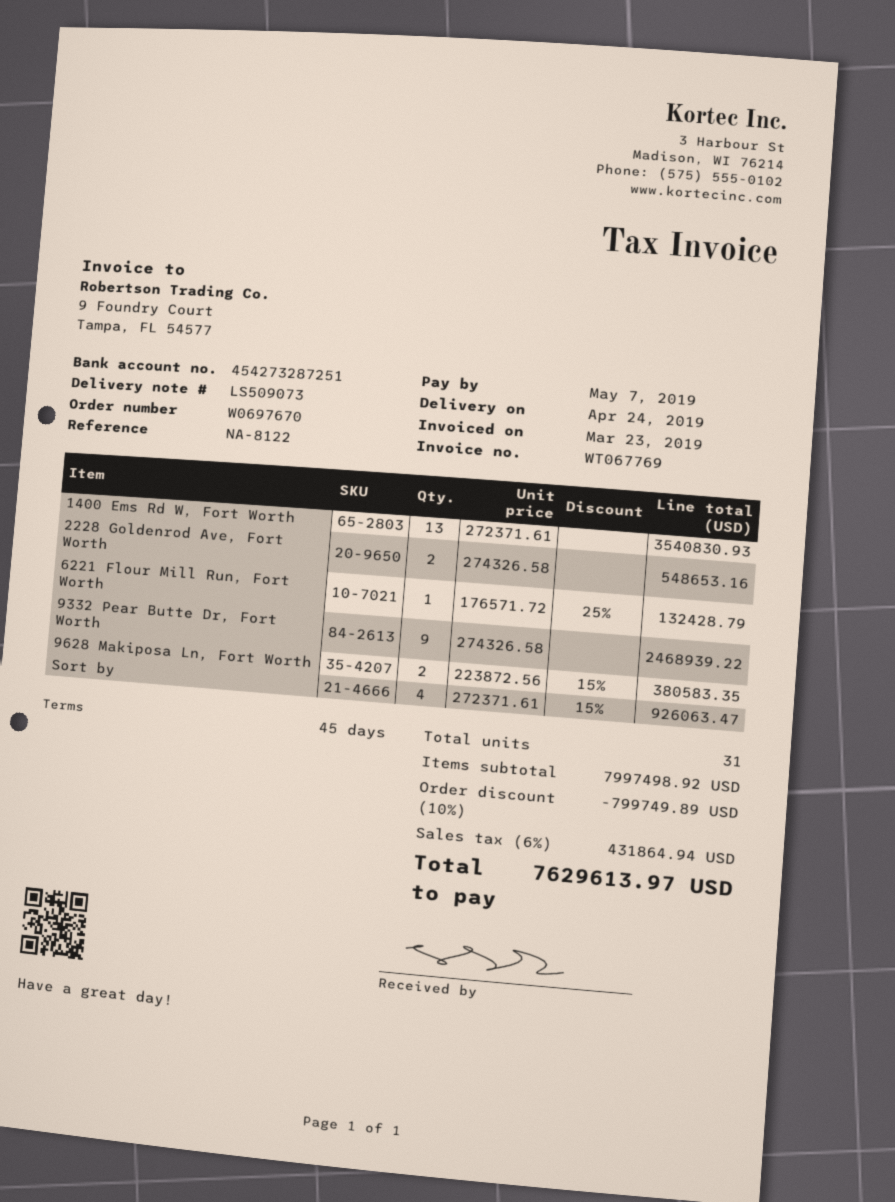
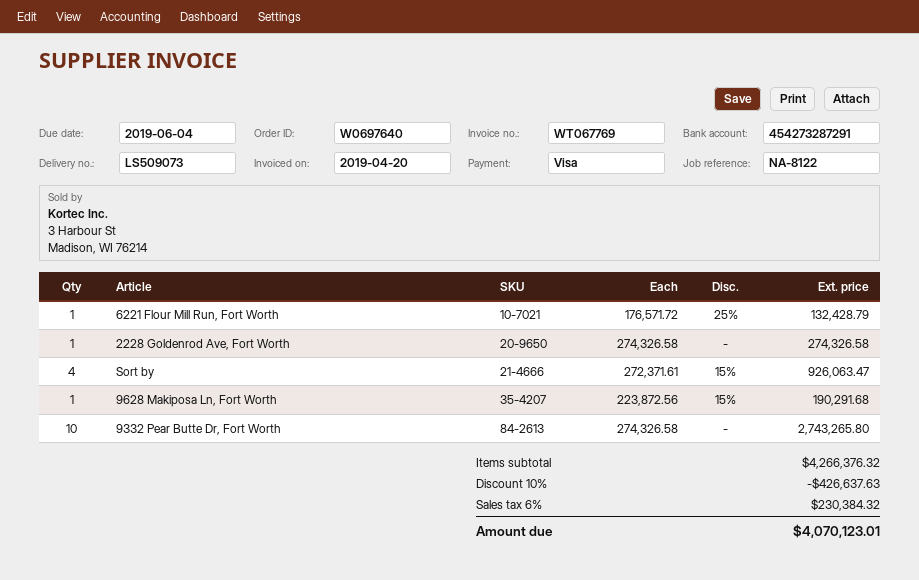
order number: W0697670 -> W0697640
invoice date: 2019-03-23 -> 2019-04-20
due date: 2019-05-07 -> 2019-06-04
bank account: 454273287251 -> 454273287291
1400 Ems Rd W, Fort Worth: 13 x 272371.61 = 3540830.93 -> none
2228 Goldenrod Ave, Fort Worth: 2 x 274326.58 = 548653.16 -> 1 x 274326.58 = 274326.58
9332 Pear Butte Dr, Fort Worth: 9 x 274326.58 = 2468939.22 -> 10 x 274326.58 = 2743265.80
9628 Makiposa Ln, Fort Worth: 2 x 223872.56 - 15% = 380583.35 -> 1 x 223872.56 - 15% = 190291.68
subtotal: 7997498.92 -> 4266376.32
discount: 10% = 799749.89 -> 10% = 426637.63
tax: 6% = 431864.94 -> 6% = 230384.32
total: 7629613.97 -> 4070123.01

